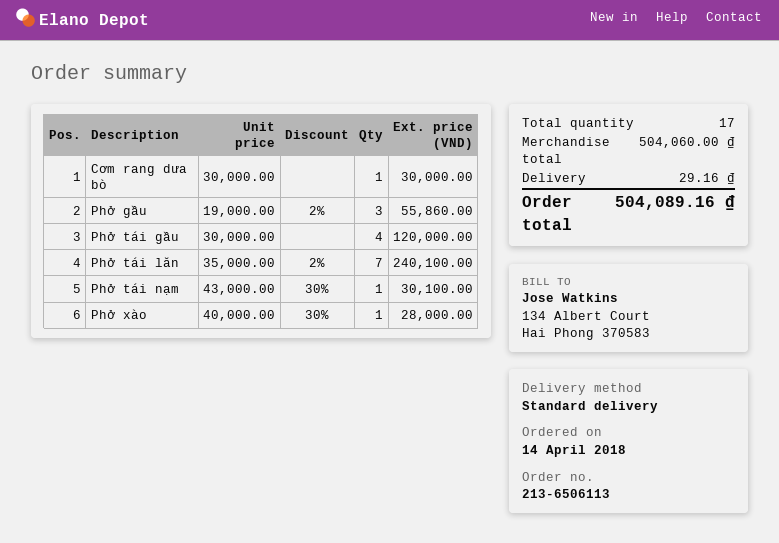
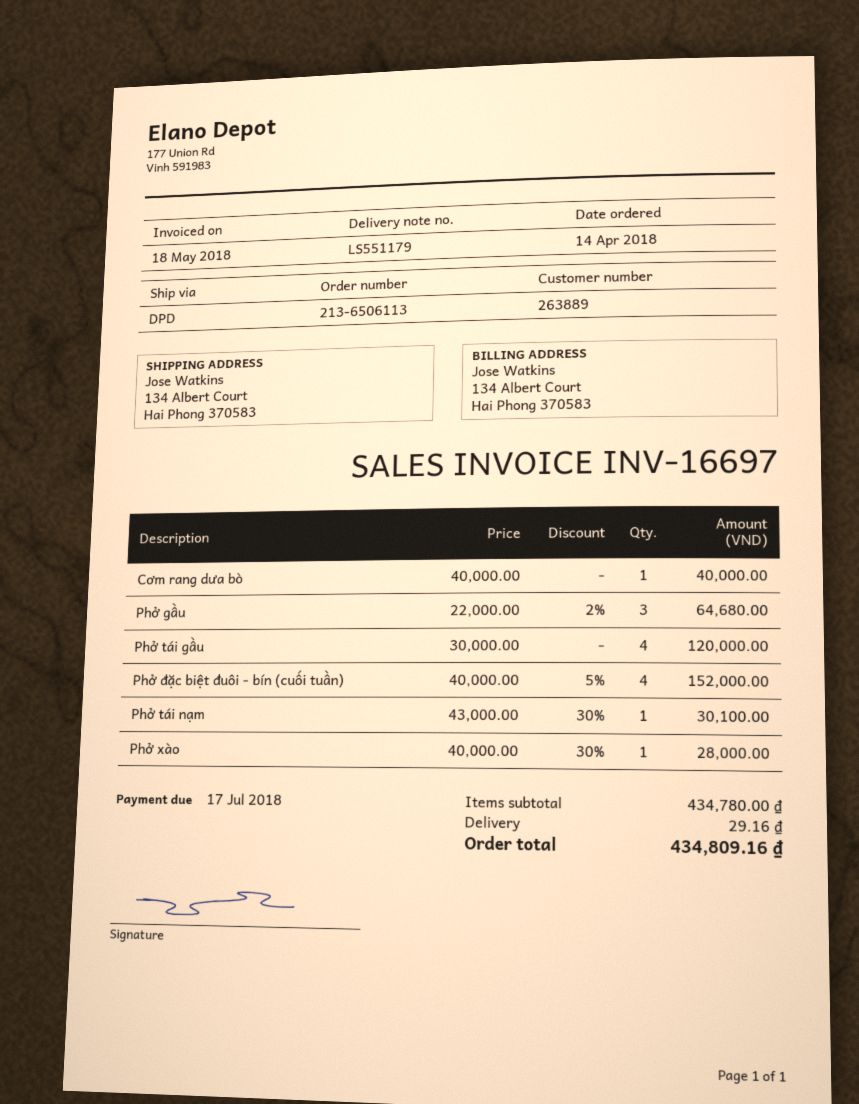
shipping method: standard -> DPD
Cơm rang dưa bò: 1 x 30000.00 = 30000.00 -> 1 x 40000.00 = 40000.00
Phở gầu: 3 x 19000.00 - 2% = 55860.00 -> 3 x 22000.00 - 2% = 64680.00
Phở tái lăn: 7 x 35000.00 - 2% = 240100.00 -> none
Phở đặc biệt đuôi - bín (cuối tuần): none -> 4 x 40000.00 - 5% = 152000.00
subtotal: 504060.00 -> 434780.00
total: 504089.16 -> 434809.16

